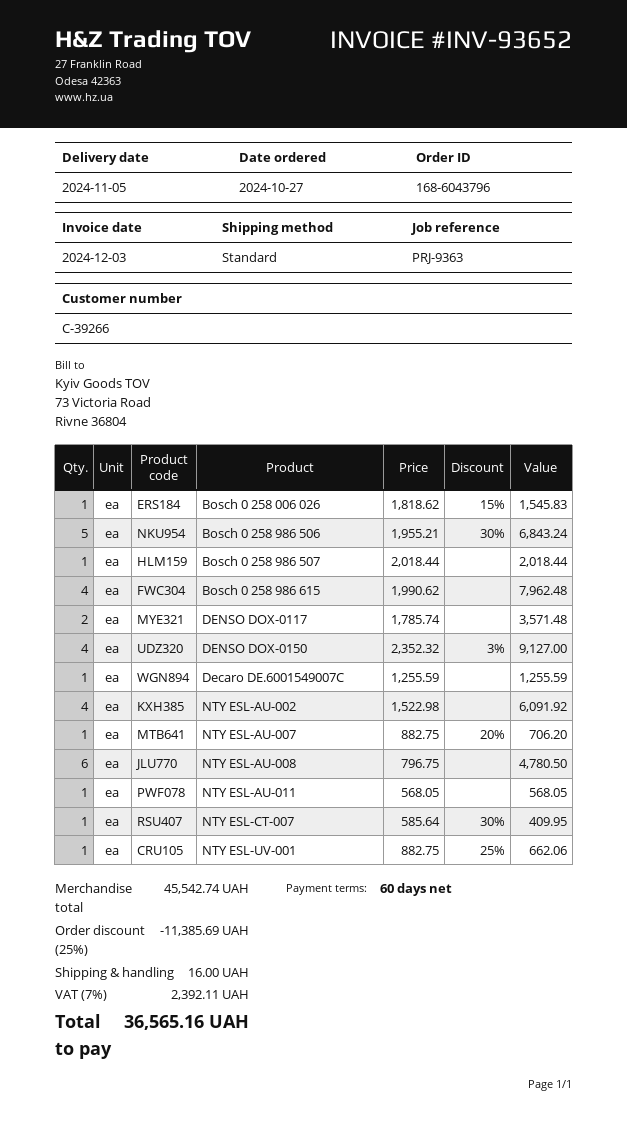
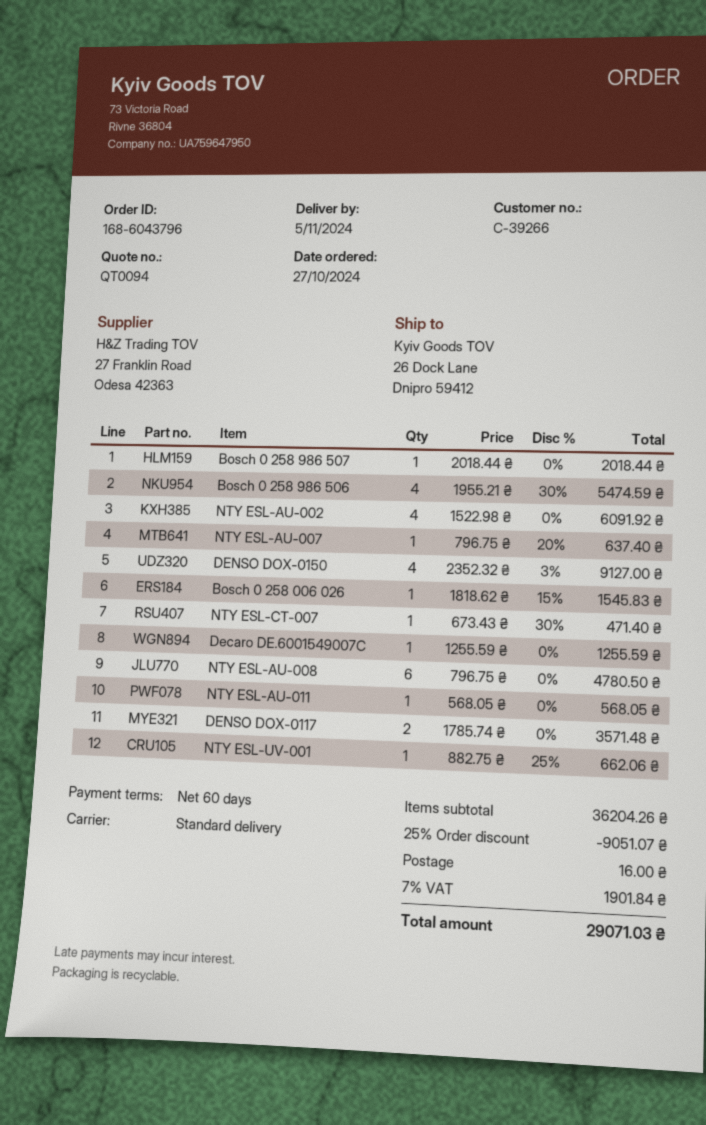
Bosch 0 258 986 506: 5 x 1955.21 - 30% = 6843.24 -> 4 x 1955.21 - 30% = 5474.59
Bosch 0 258 986 615: 4 x 1990.62 = 7962.48 -> none
NTY ESL-AU-007: 1 x 882.75 - 20% = 706.20 -> 1 x 796.75 - 20% = 637.40
NTY ESL-CT-007: 1 x 585.64 - 30% = 409.95 -> 1 x 673.43 - 30% = 471.40
subtotal: 45542.74 -> 36204.26
discount: 25% = 11385.69 -> 25% = 9051.07
tax: 7% = 2392.11 -> 7% = 1901.84
total: 36565.16 -> 29071.03

